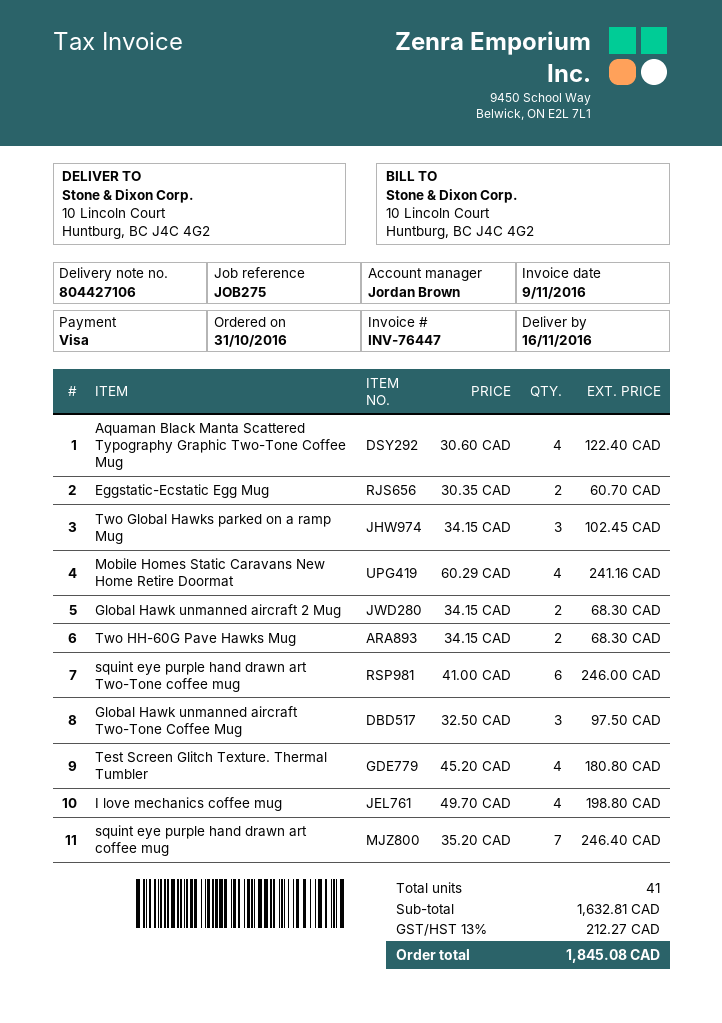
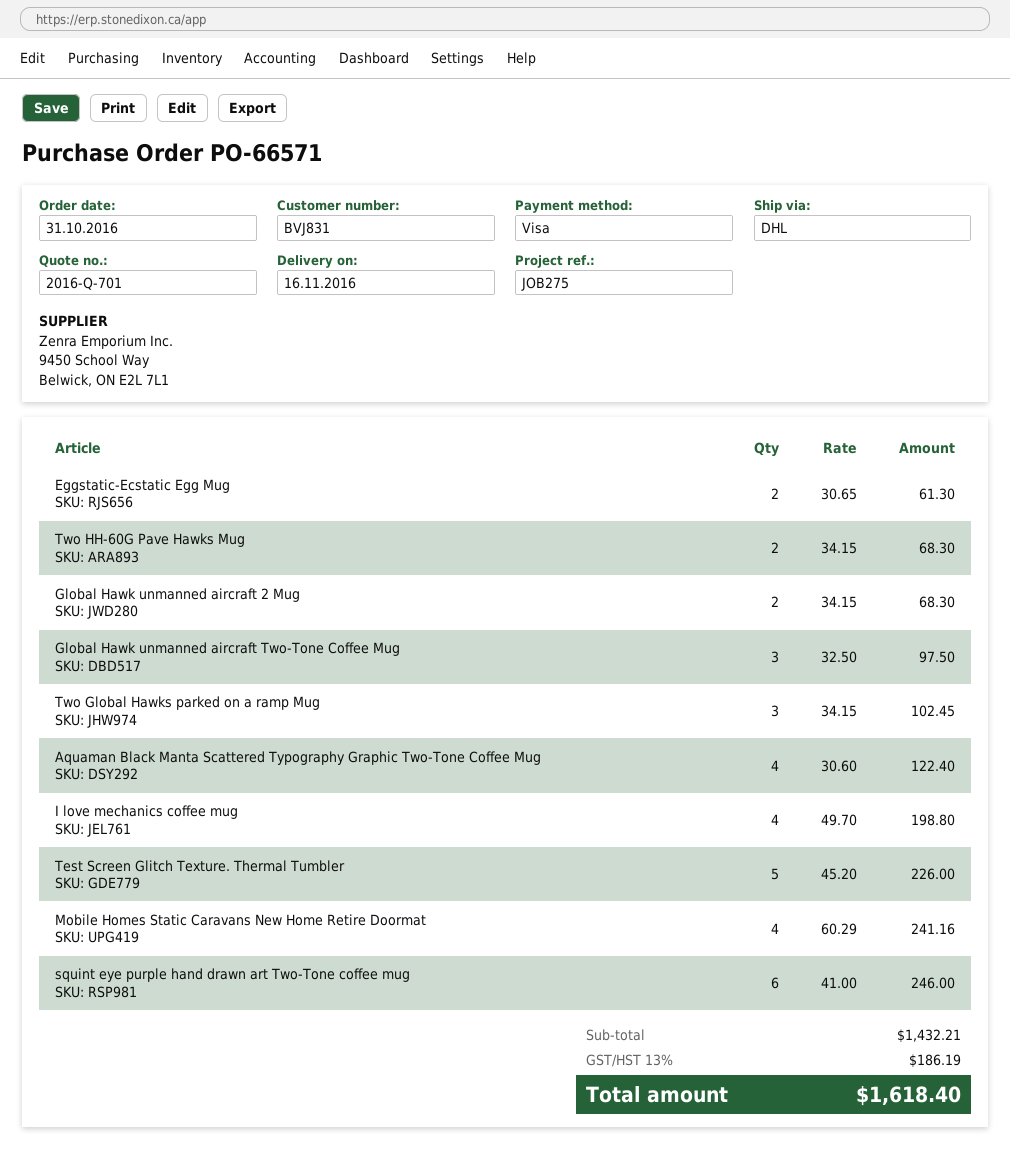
Eggstatic-Ecstatic Egg Mug: 2 x 30.35 = 60.70 -> 2 x 30.65 = 61.30
Test Screen Glitch Texture. Thermal Tumbler: 4 x 45.20 = 180.80 -> 5 x 45.20 = 226.00
squint eye purple hand drawn art coffee mug: 7 x 35.20 = 246.40 -> none
subtotal: 1632.81 -> 1432.21
tax: 13% = 212.27 -> 13% = 186.19
total: 1845.08 -> 1618.40

